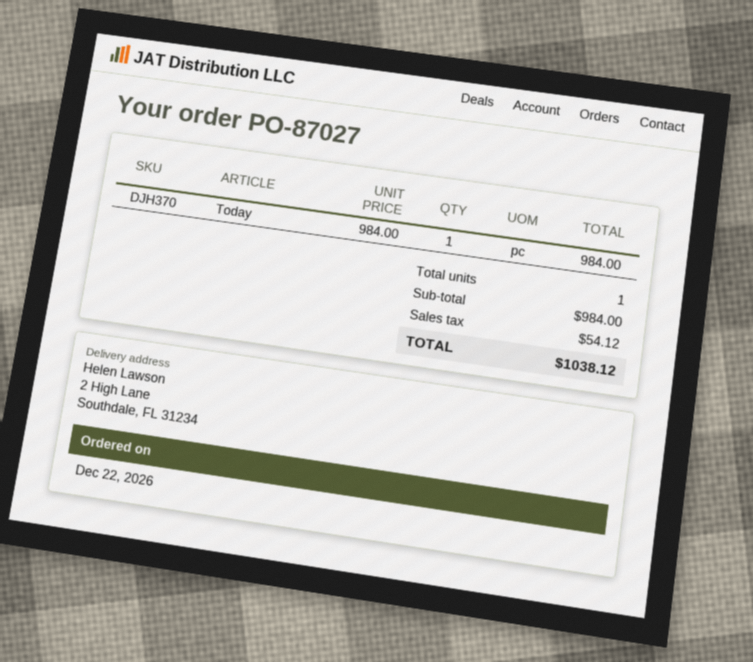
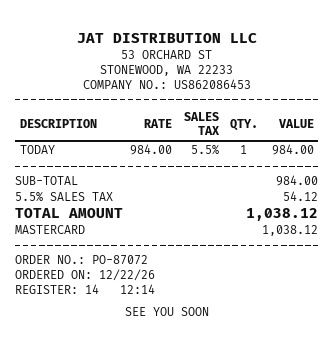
order number: PO-87027 -> PO-87072

